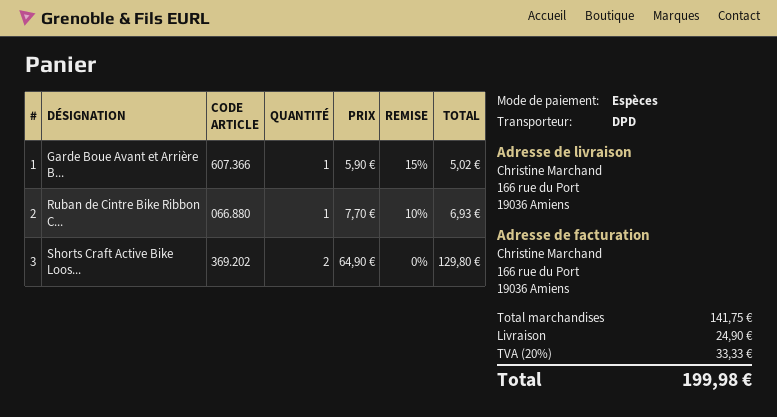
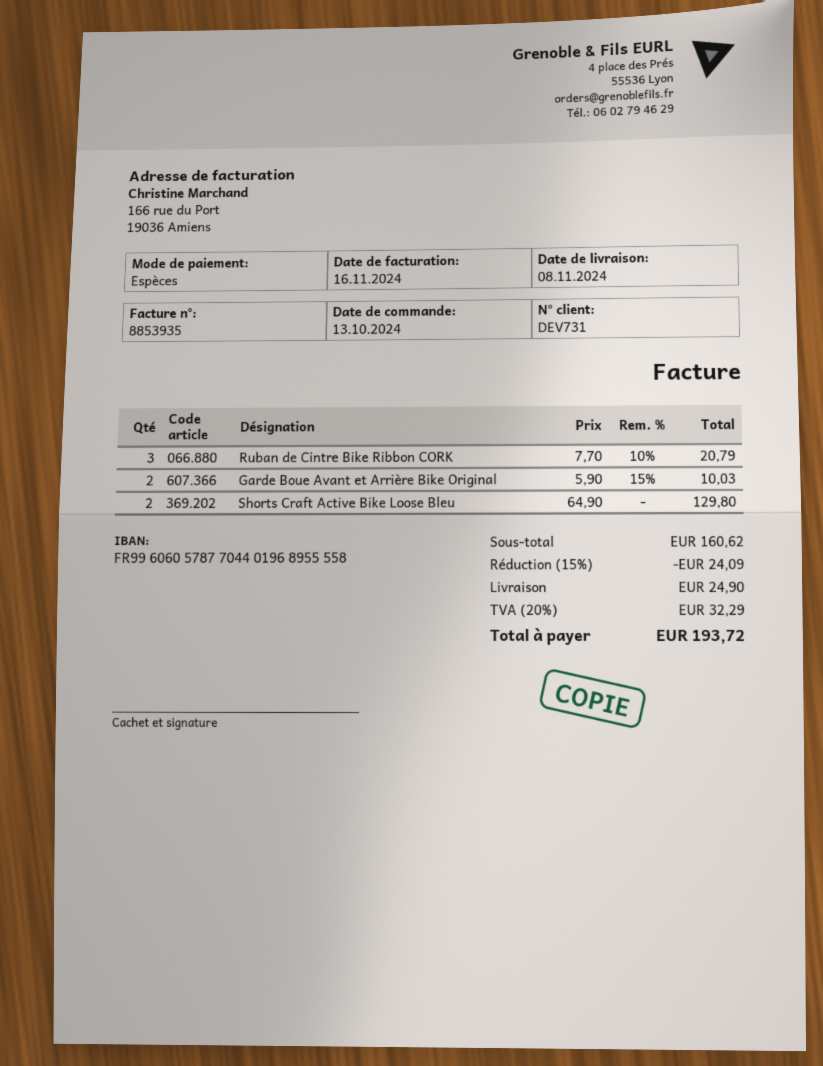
Garde Boue Avant et Arrière B...: 1 x 5.90 - 15% = 5.02 -> 2 x 5.90 - 15% = 10.03
Ruban de Cintre Bike Ribbon C...: 1 x 7.70 - 10% = 6.93 -> 3 x 7.70 - 10% = 20.79
subtotal: 141.75 -> 160.62
discount: none -> 15% = 24.09
tax: 20% = 33.33 -> 20% = 32.29
total: 199.98 -> 193.72

